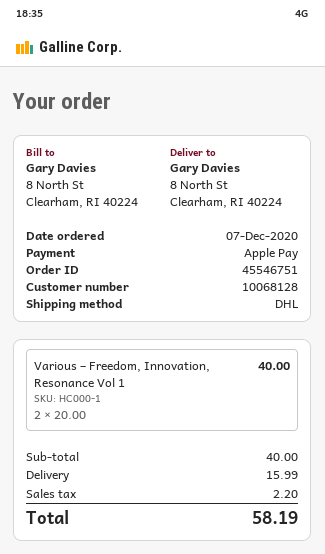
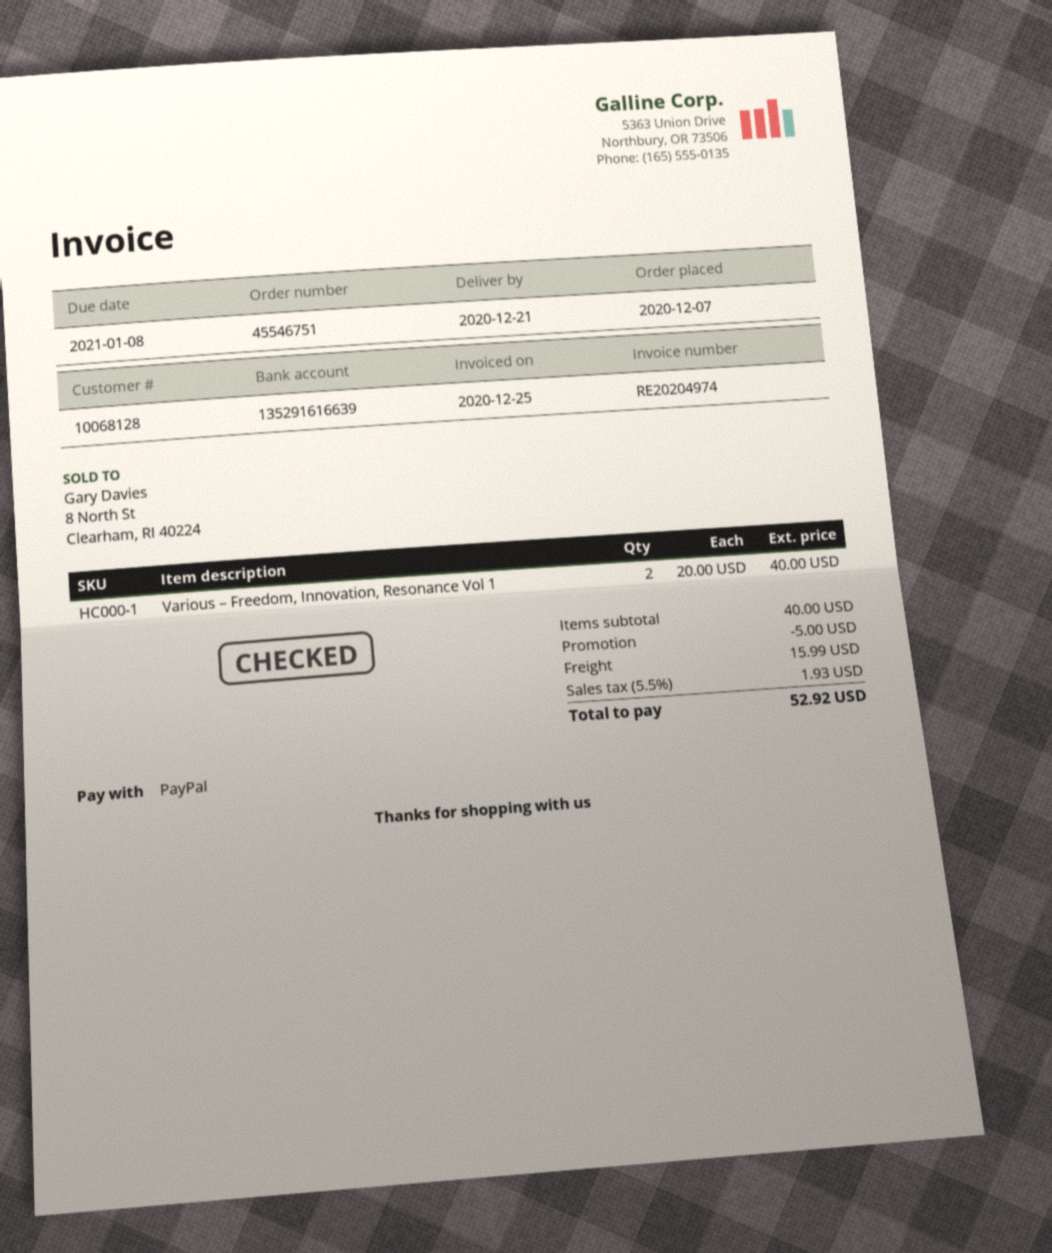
payment method: Apple Pay -> PayPal
discount: none -> 5.00
tax: 2.20 -> 1.93
total: 58.19 -> 52.92

